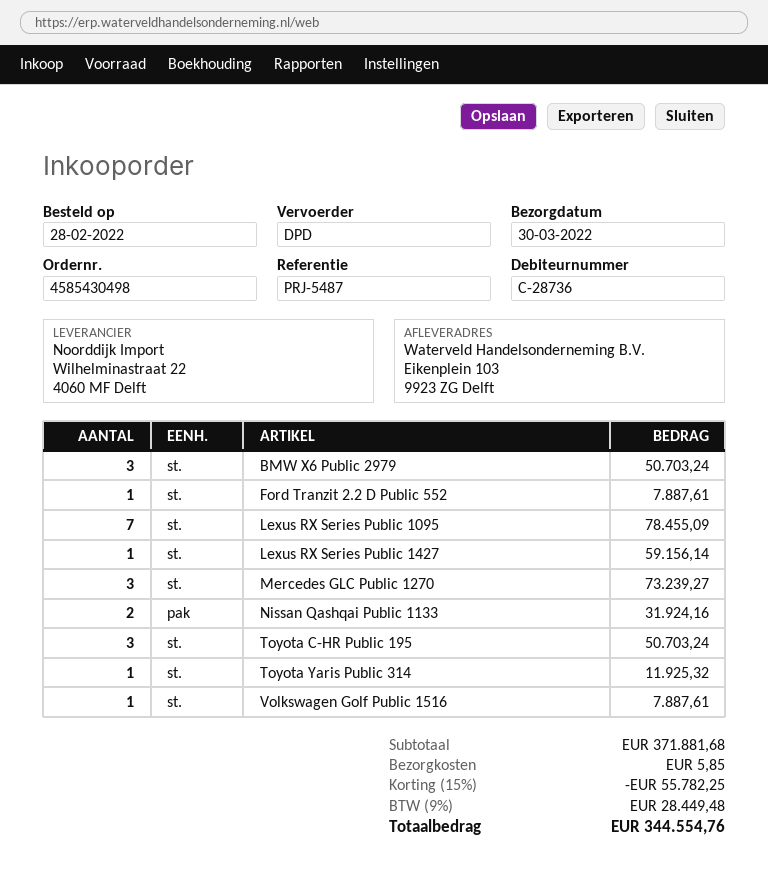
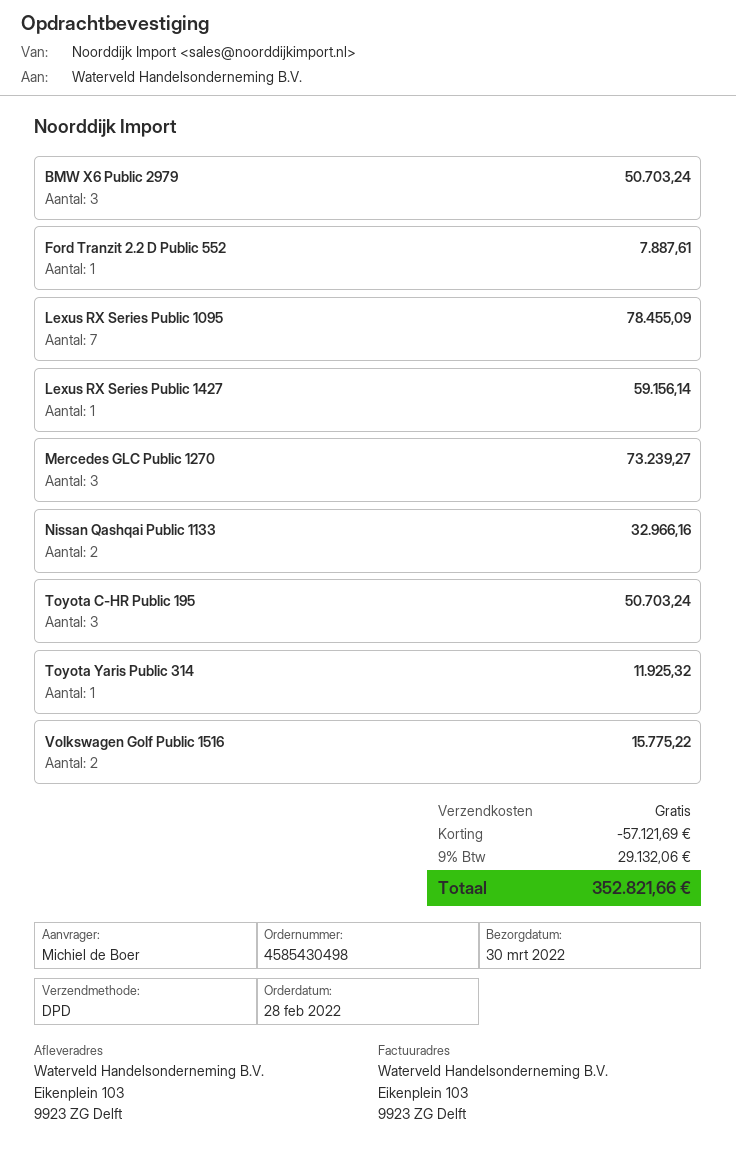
Nissan Qashqai Public 1133: 2 for 31924.16 -> 2 for 32966.16
Volkswagen Golf Public 1516: 1 for 7887.61 -> 2 for 15775.22
discount: 55782.25 -> 57121.69
shipping: 5.85 -> 0.00
tax: 9% = 28449.48 -> 9% = 29132.06
total: 344554.76 -> 352821.66

